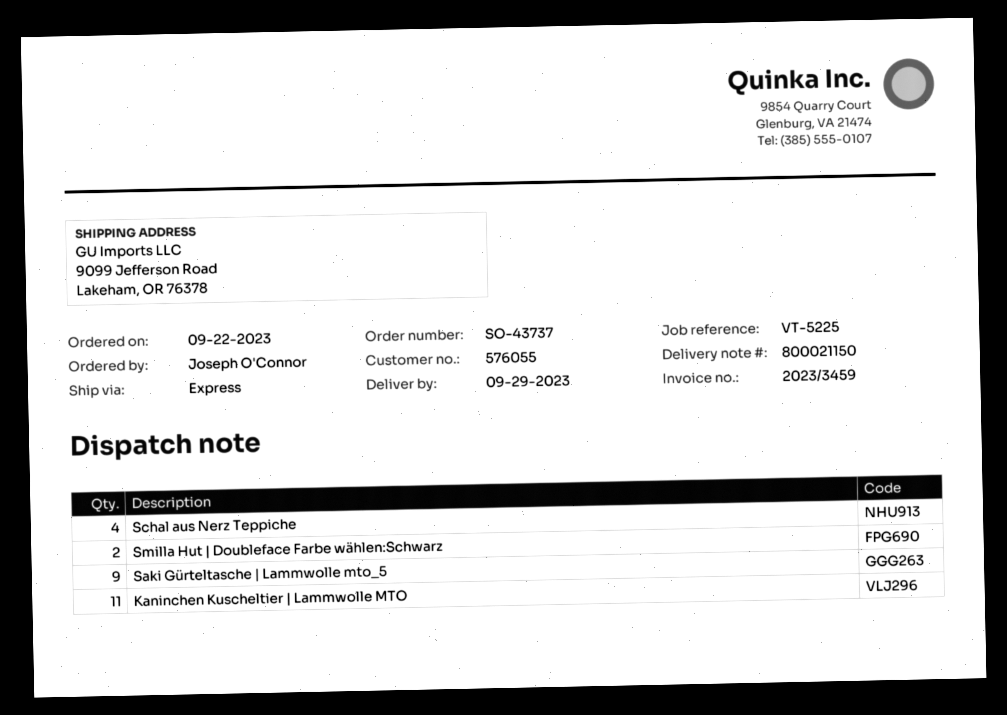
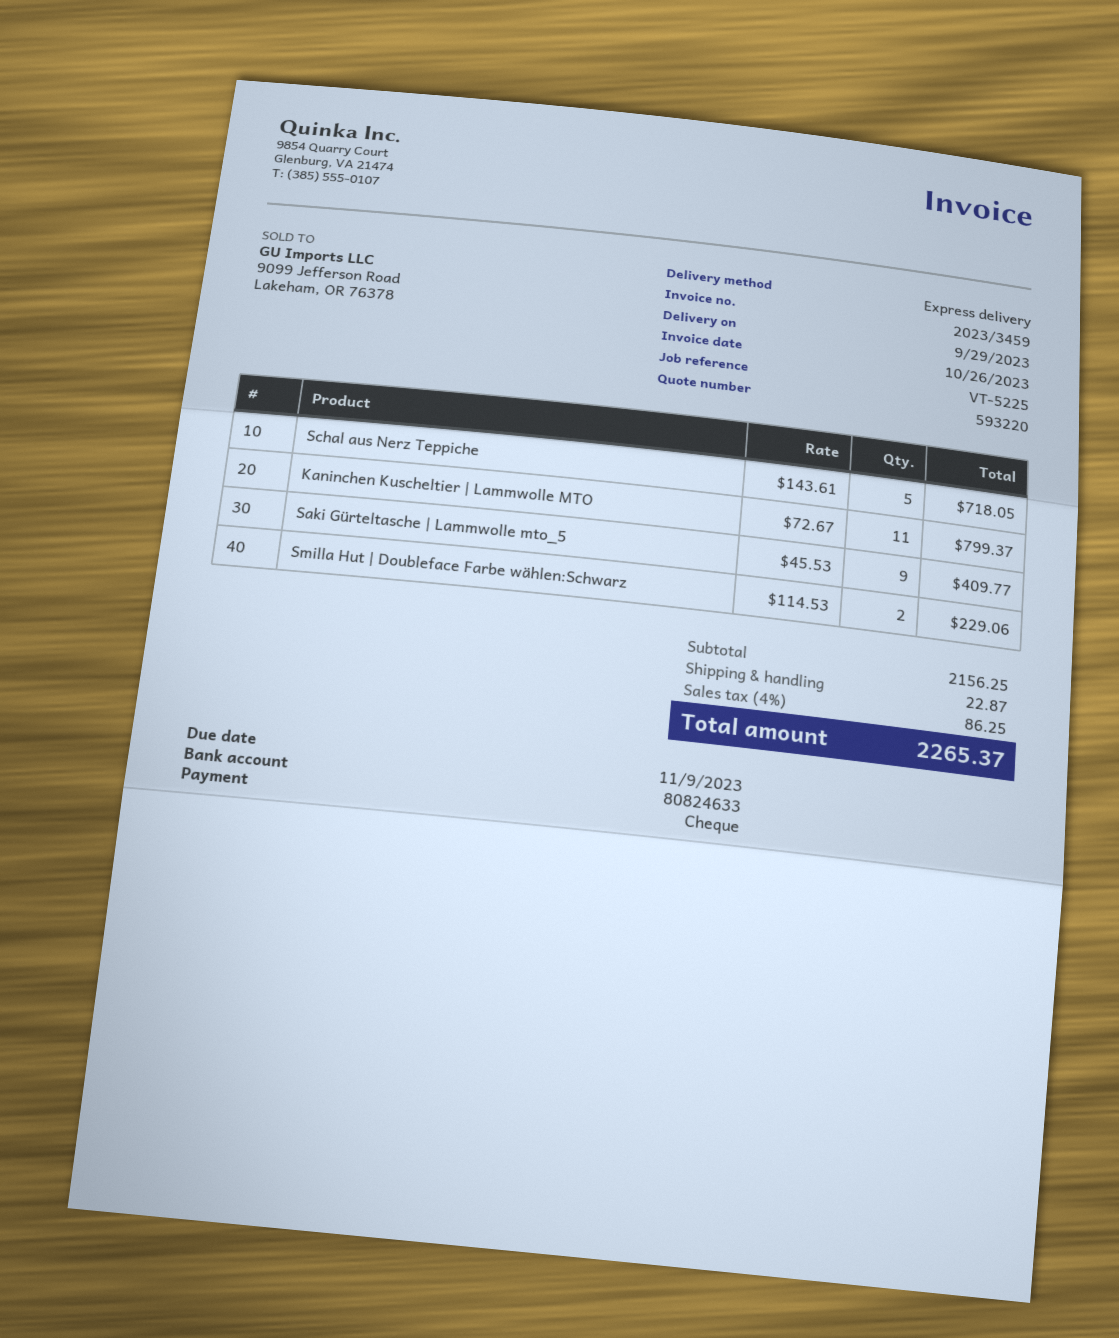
Schal aus Nerz Teppiche: 4 -> 5

